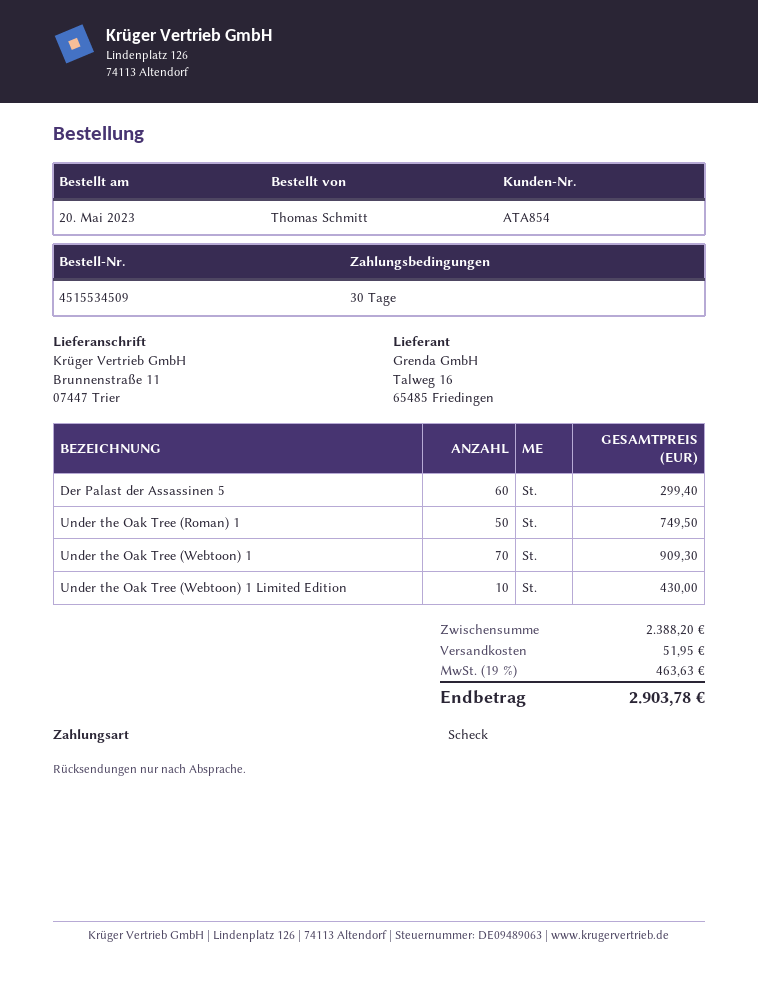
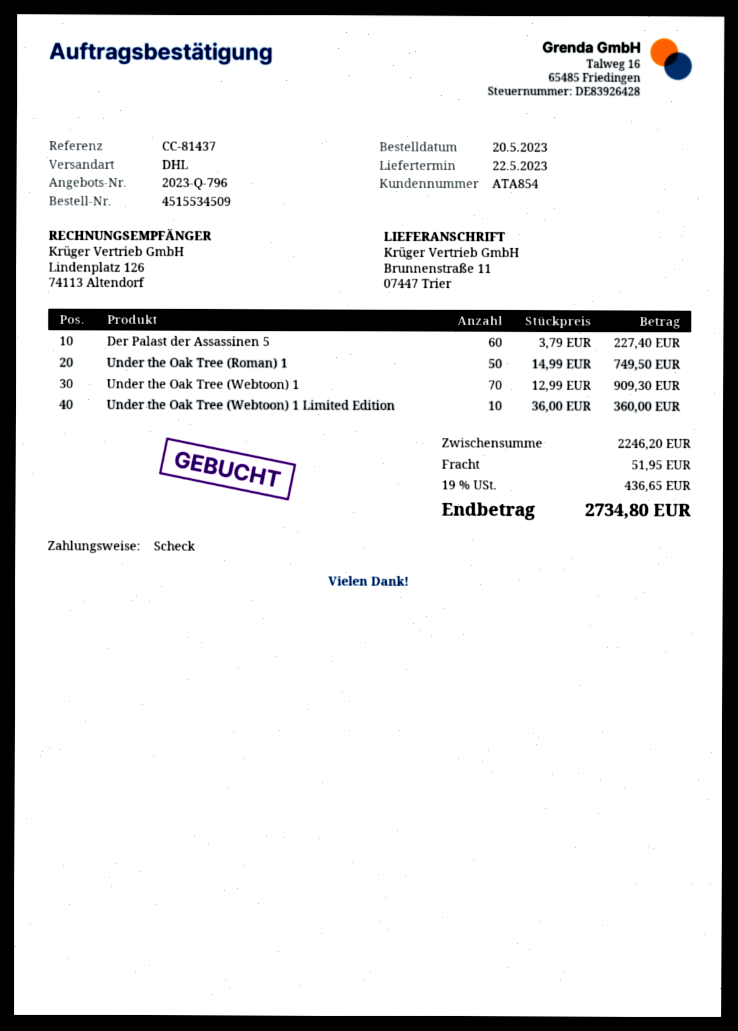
Der Palast der Assassinen 5: 60 for 299.40 -> 60 for 227.40
Under the Oak Tree (Webtoon) 1 Limited Edition: 10 for 430.00 -> 10 for 360.00
subtotal: 2388.20 -> 2246.20
tax: 19% = 463.63 -> 19% = 436.65
total: 2903.78 -> 2734.80

